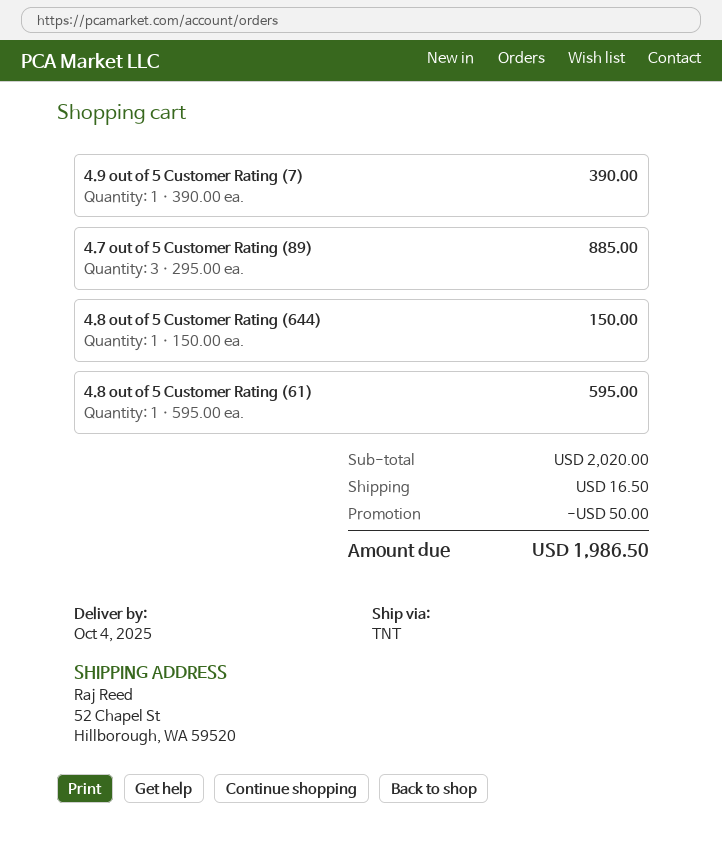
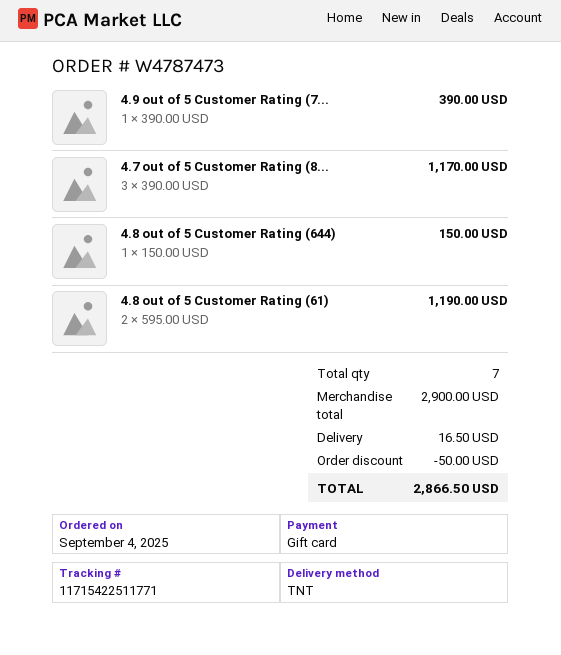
4.7 out of 5 Customer Rating (89): 3 x 295.00 = 885.00 -> 3 x 390.00 = 1170.00
4.8 out of 5 Customer Rating (61): 1 x 595.00 = 595.00 -> 2 x 595.00 = 1190.00
subtotal: 2020.00 -> 2900.00
total: 1986.50 -> 2866.50

